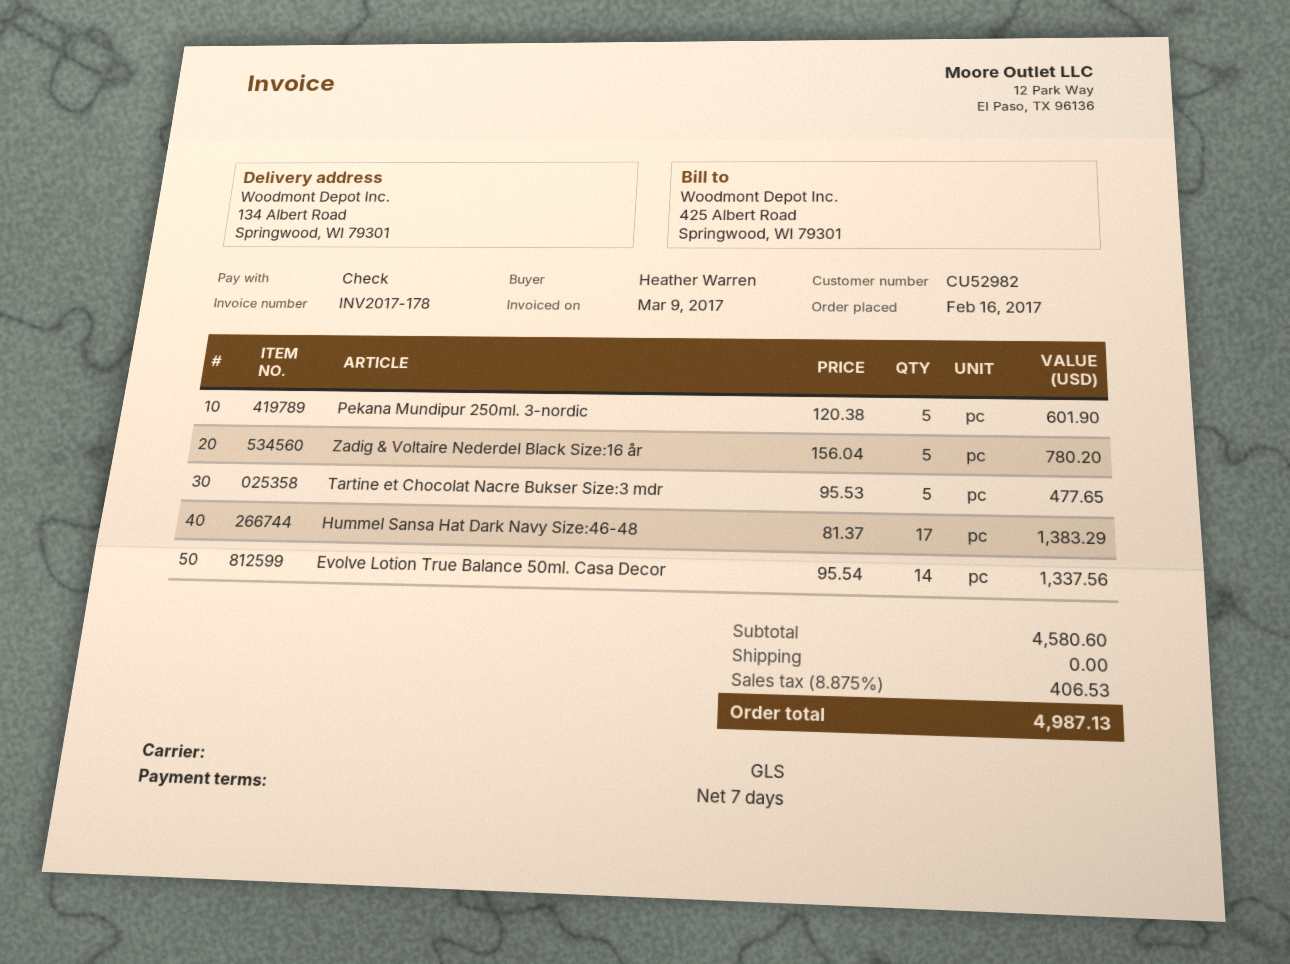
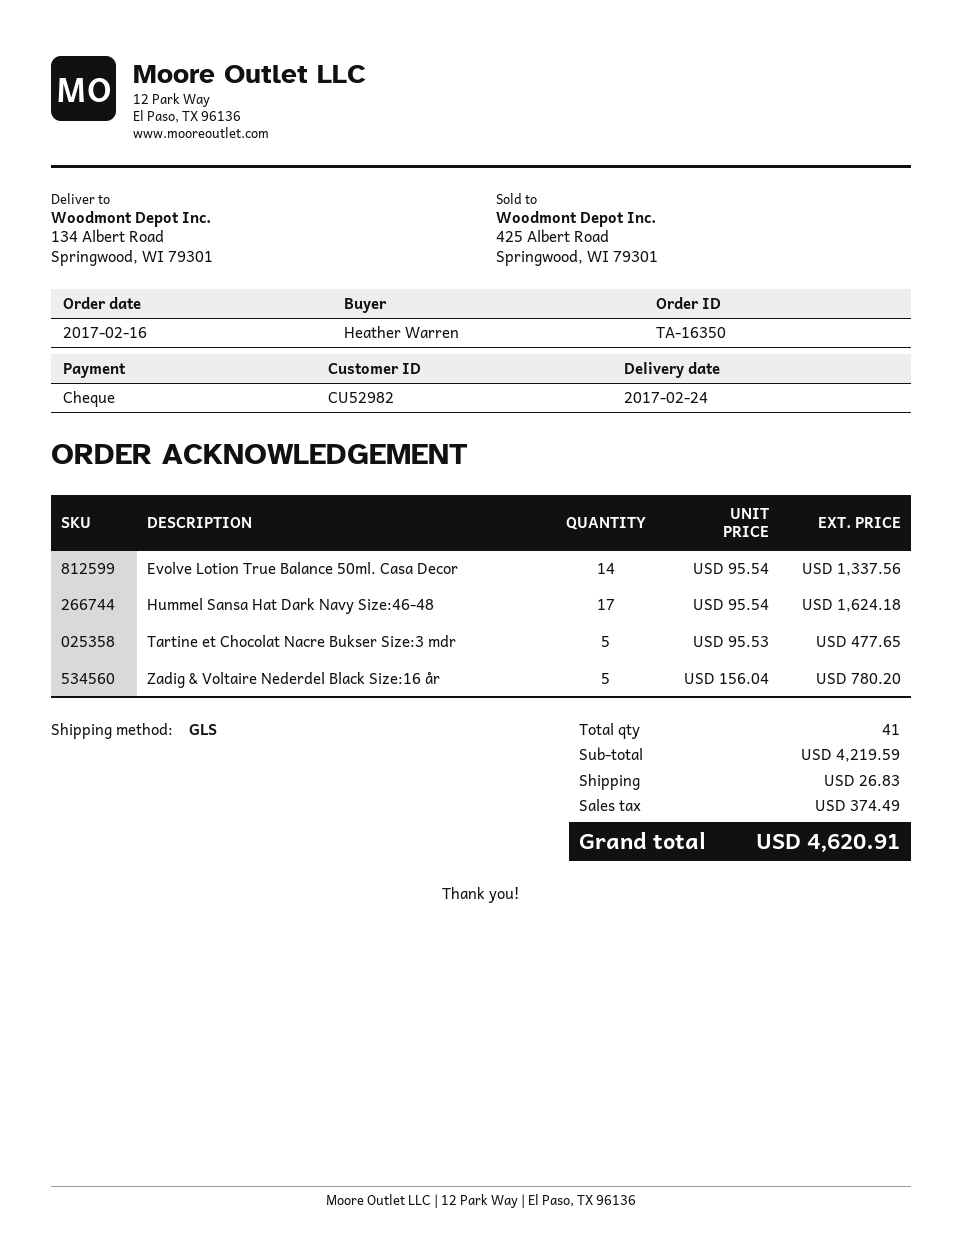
Pekana Mundipur 250ml. 3-nordic: 5 x 120.38 = 601.90 -> none
Hummel Sansa Hat Dark Navy Size:46-48: 17 x 81.37 = 1383.29 -> 17 x 95.54 = 1624.18
subtotal: 4580.60 -> 4219.59
shipping: 0.00 -> 26.83
tax: 406.53 -> 374.49
total: 4987.13 -> 4620.91

